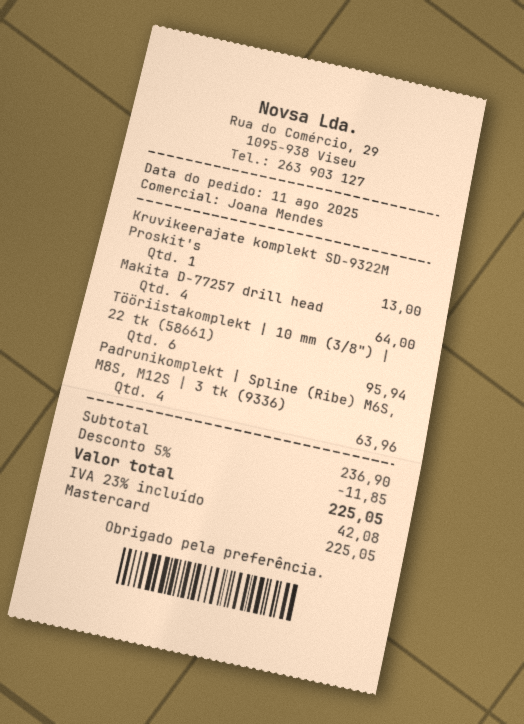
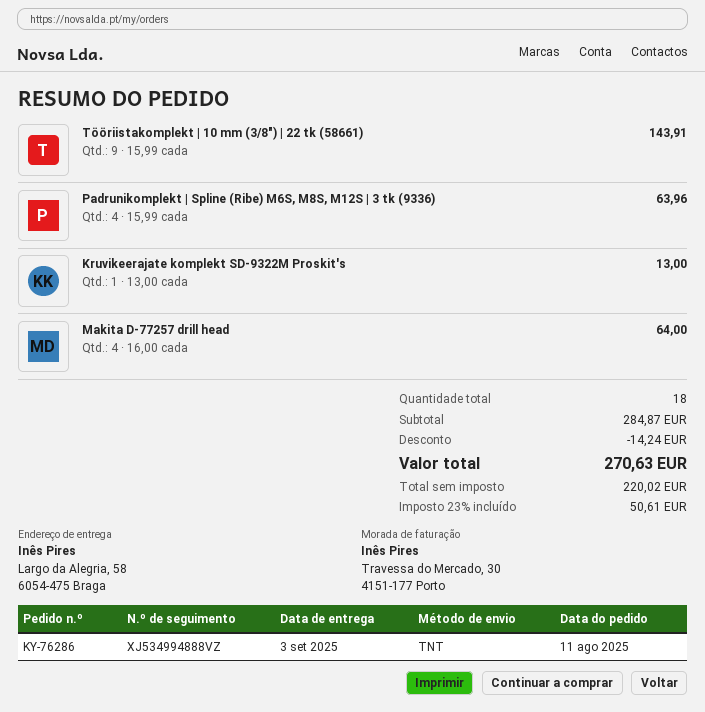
Tööriistakomplekt | 10 mm (3/8") | 22 tk (58661): 6 for 95.94 -> 9 for 143.91
subtotal: 236.90 -> 284.87
discount: 11.85 -> 14.24
tax: 23% = 42.08 -> 23% = 50.61
total: 225.05 -> 270.63

